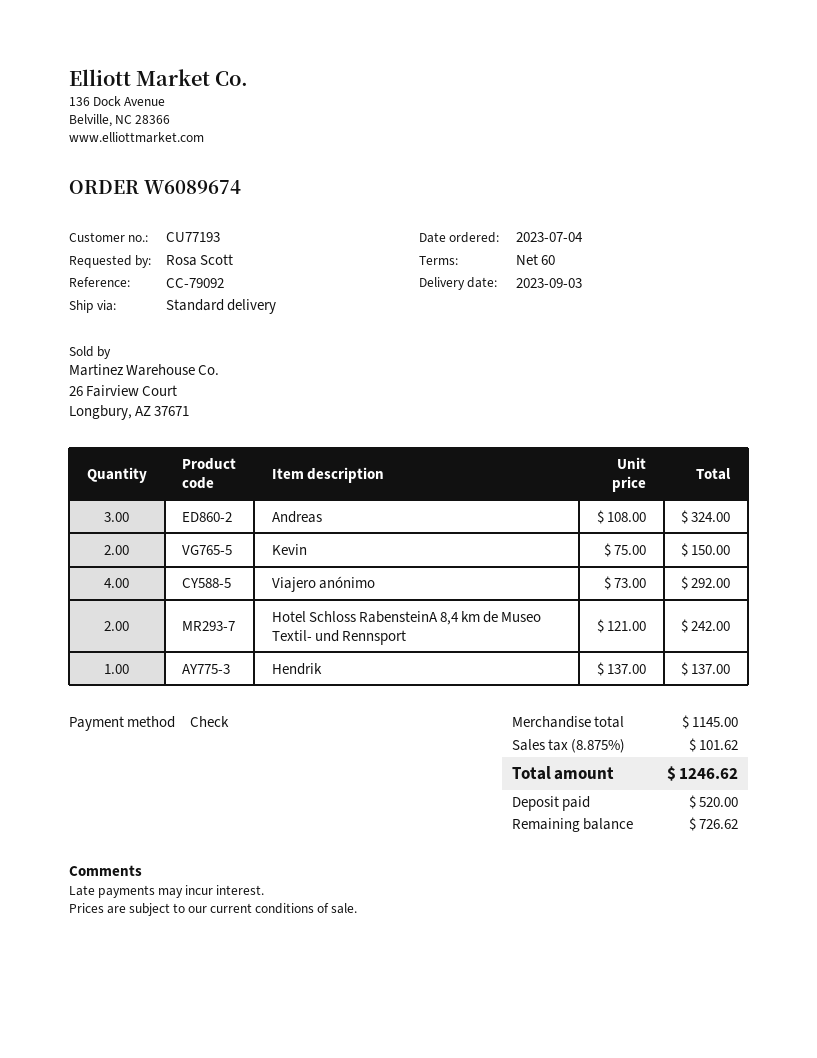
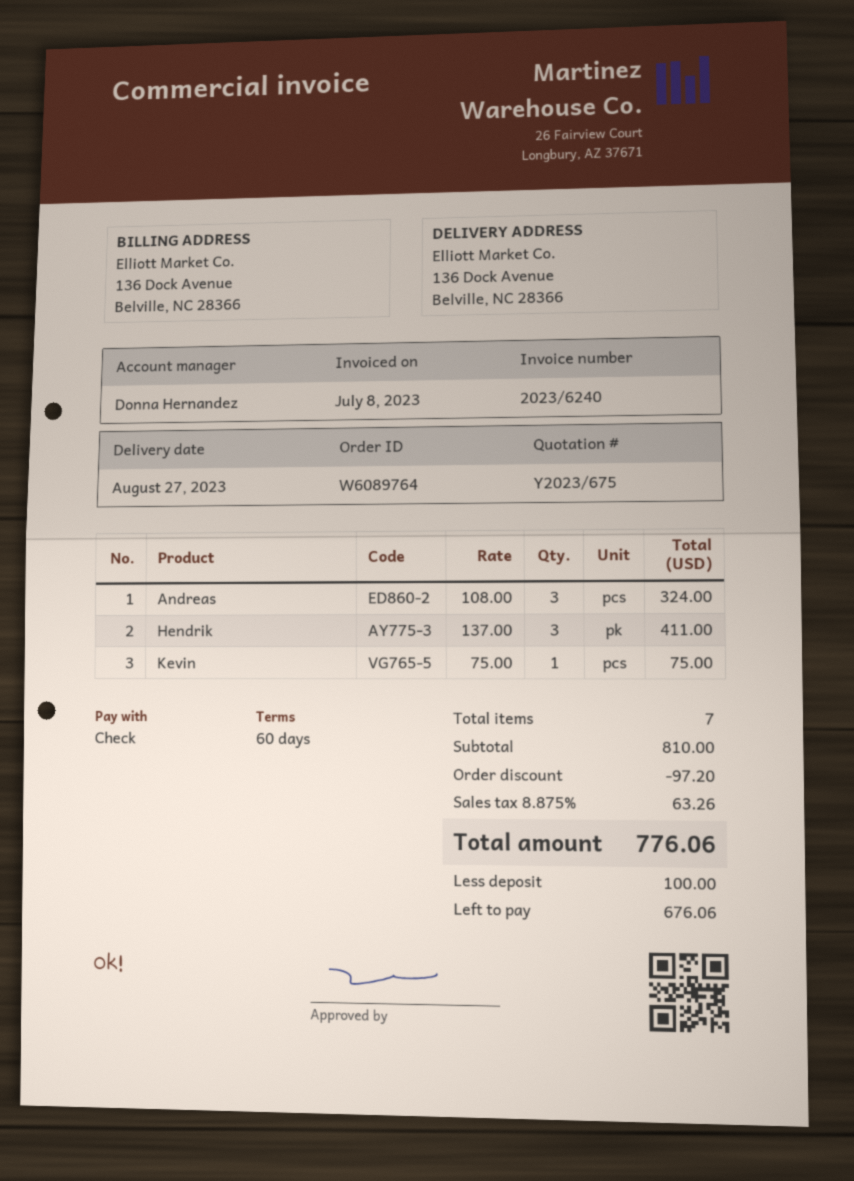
order number: W6089674 -> W6089764
delivery date: 2023-09-03 -> 2023-08-27
Kevin: 2 x 75.00 = 150.00 -> 1 x 75.00 = 75.00
Viajero anónimo: 4 x 73.00 = 292.00 -> none
Hotel Schloss RabensteinA 8,4 km de Museo Textil- und Rennsport: 2 x 121.00 = 242.00 -> none
Hendrik: 1 x 137.00 = 137.00 -> 3 x 137.00 = 411.00
subtotal: 1145.00 -> 810.00
discount: none -> 97.20
tax: 8.875% = 101.62 -> 8.875% = 63.26
total: 1246.62 -> 776.06
deposit: 520.00 -> 100.00
balance: 726.62 -> 676.06

